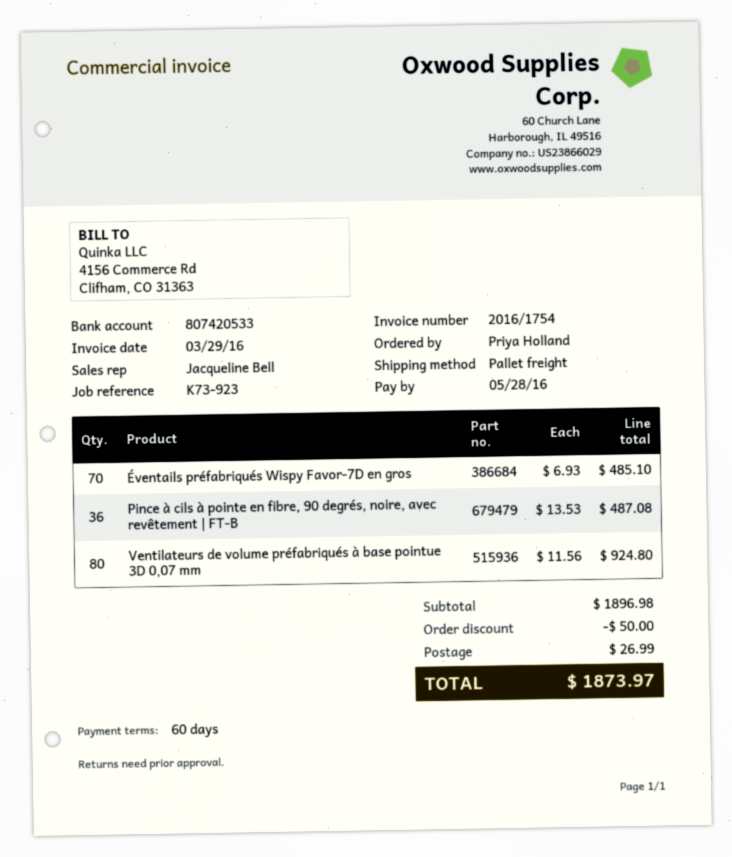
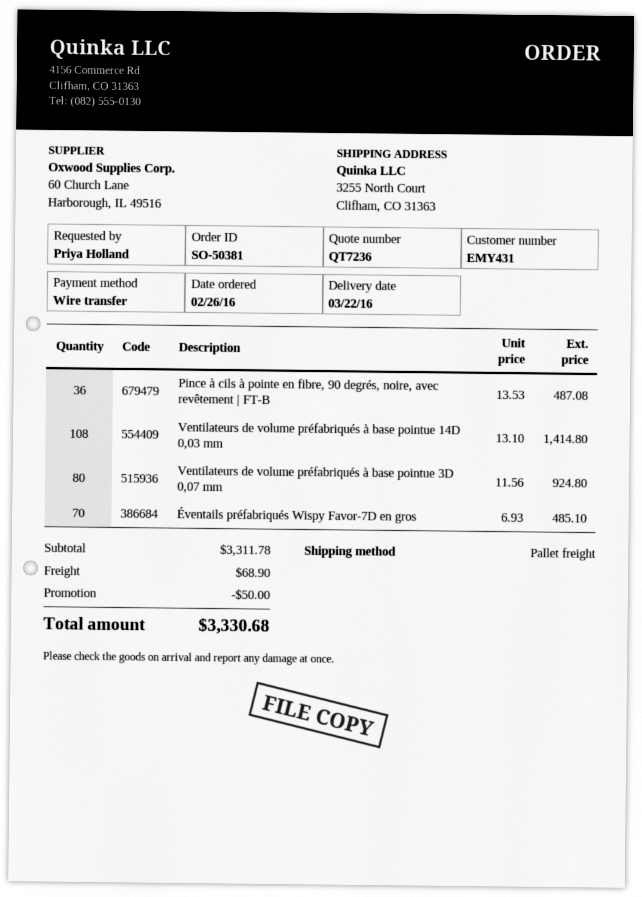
Ventilateurs de volume préfabriqués à base pointue 14D 0,03 mm: none -> 108 x 13.10 = 1414.80
subtotal: 1896.98 -> 3311.78
shipping: 26.99 -> 68.90
total: 1873.97 -> 3330.68

